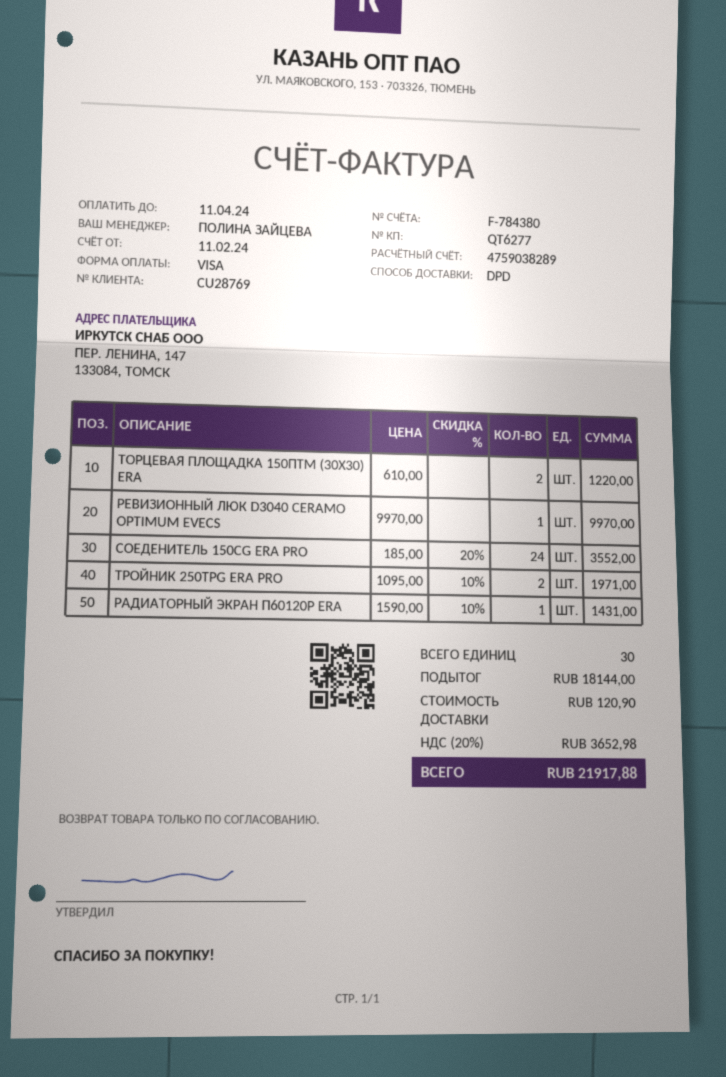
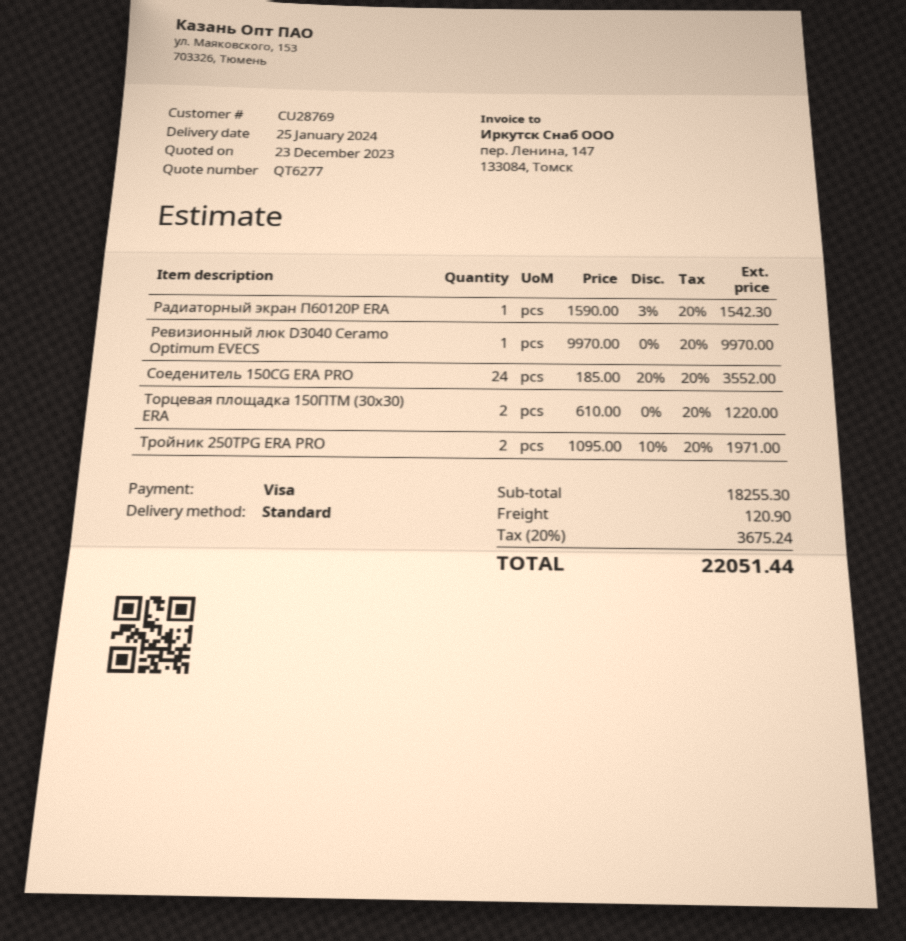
shipping method: DPD -> standard
РАДИАТОРНЫЙ ЭКРАН П60120Р ERA: 1 x 1590.00 - 10% = 1431.00 -> 1 x 1590.00 - 3% = 1542.30
subtotal: 18144.00 -> 18255.30
tax: 20% = 3652.98 -> 20% = 3675.24
total: 21917.88 -> 22051.44

